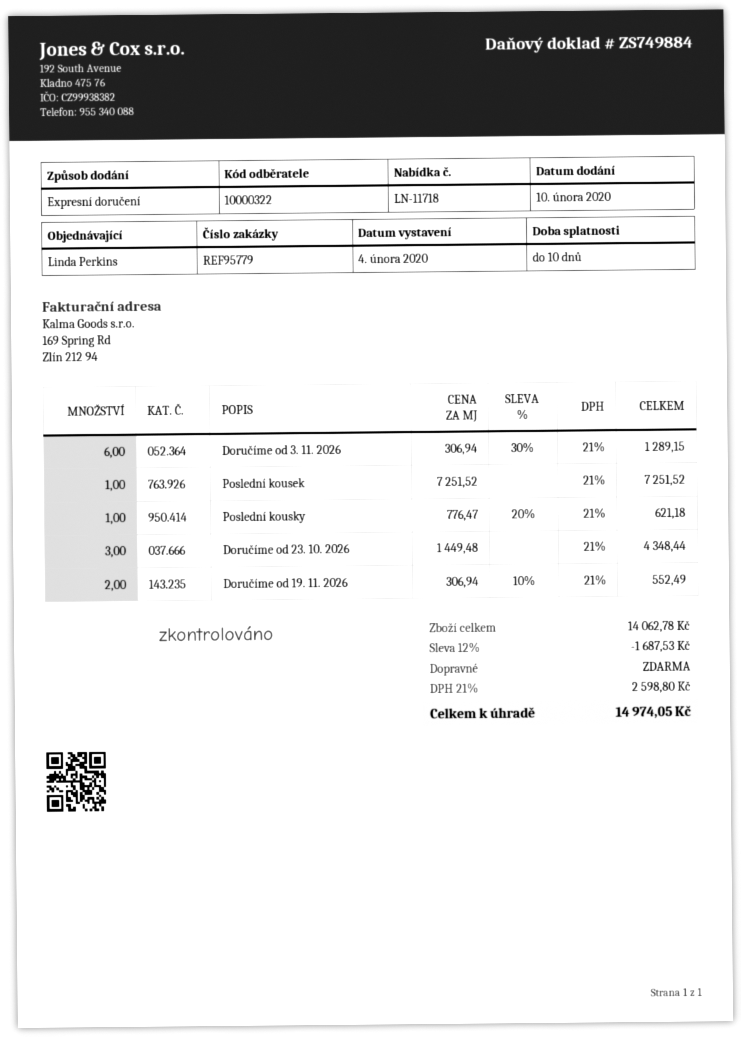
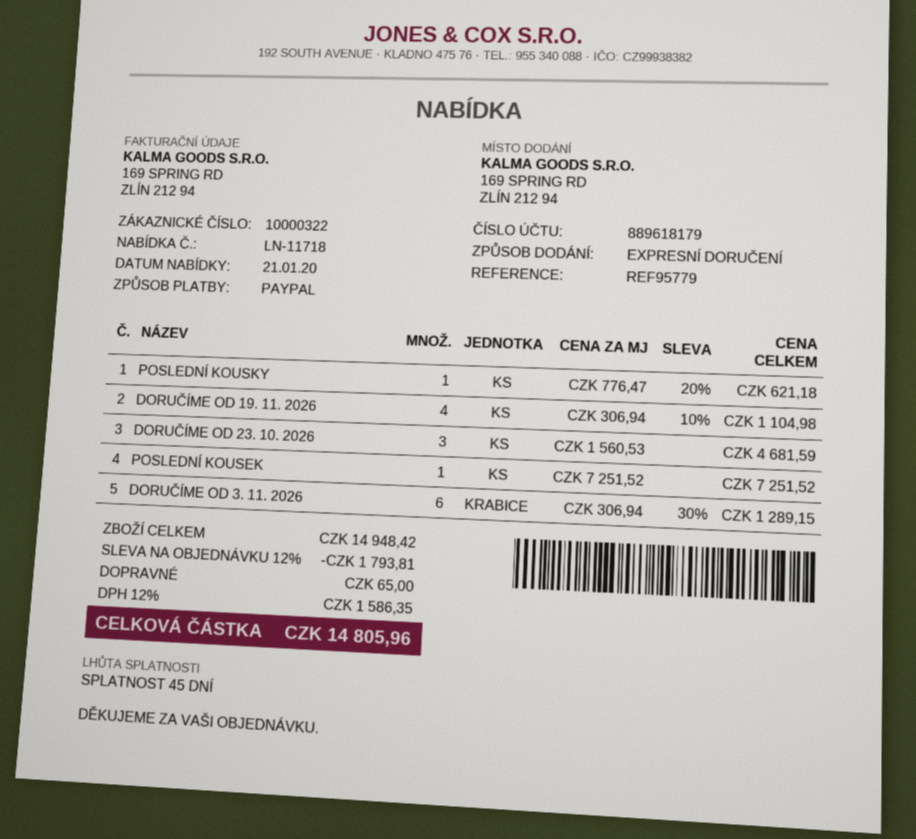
payment terms: 10 days -> 45 days
Doručíme od 23. 10. 2026: 3 x 1449.48 = 4348.44 -> 3 x 1560.53 = 4681.59
Doručíme od 19. 11. 2026: 2 x 306.94 - 10% = 552.49 -> 4 x 306.94 - 10% = 1104.98
subtotal: 14062.78 -> 14948.42
discount: 12% = 1687.53 -> 12% = 1793.81
shipping: 0.00 -> 65.00
tax: 21% = 2598.80 -> 12% = 1586.35
total: 14974.05 -> 14805.96

